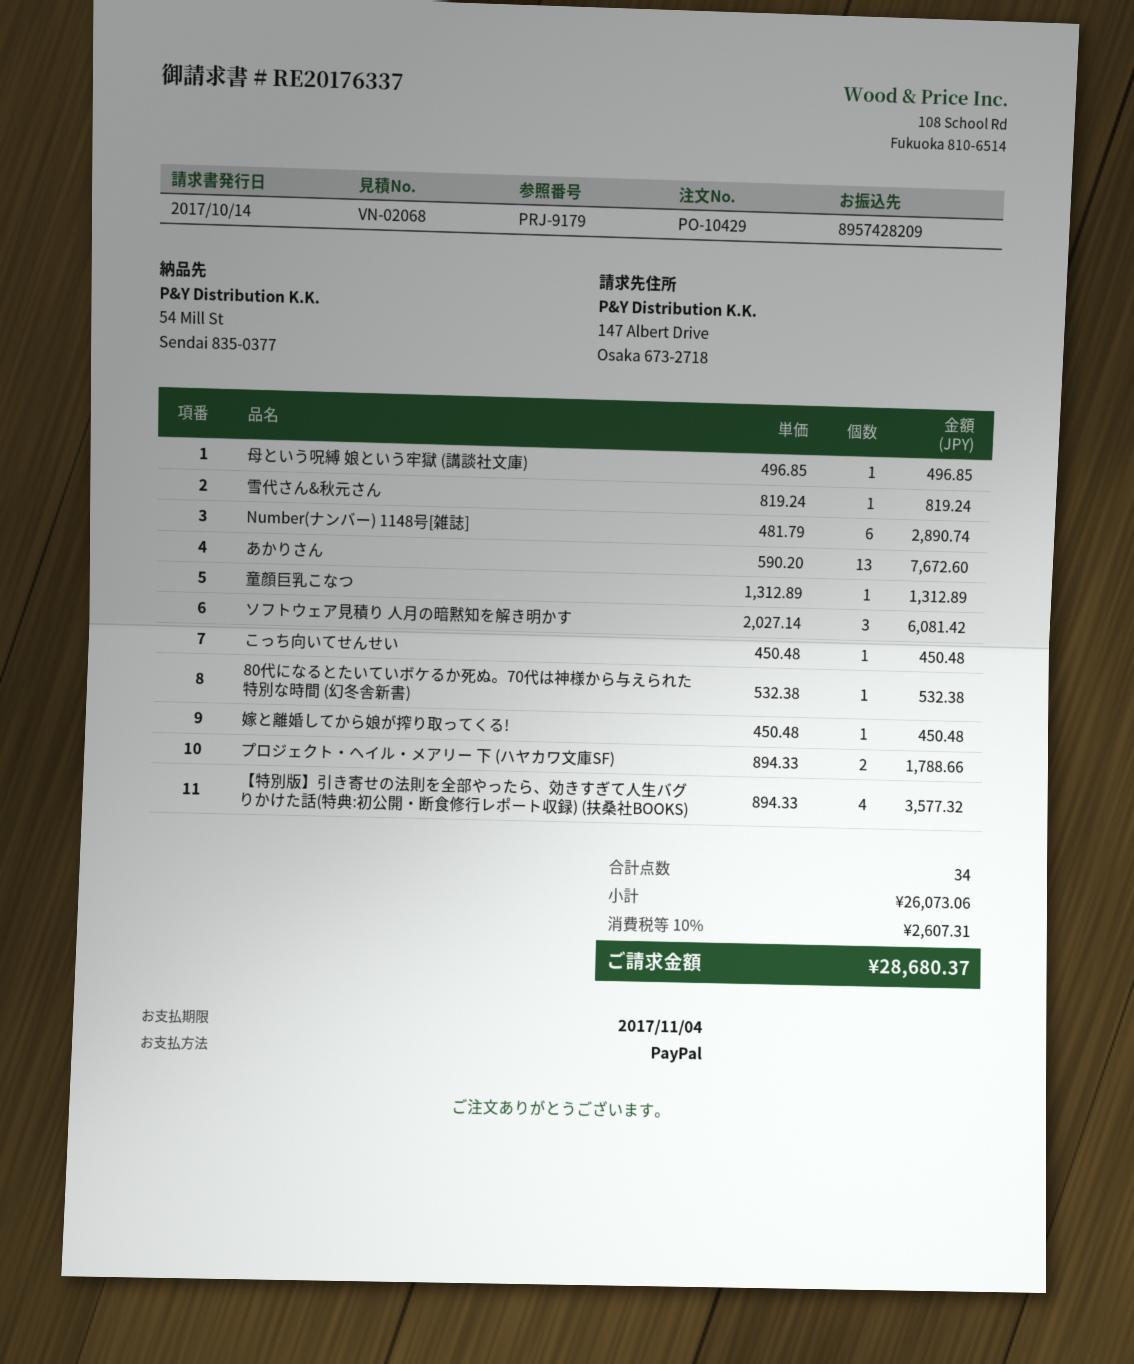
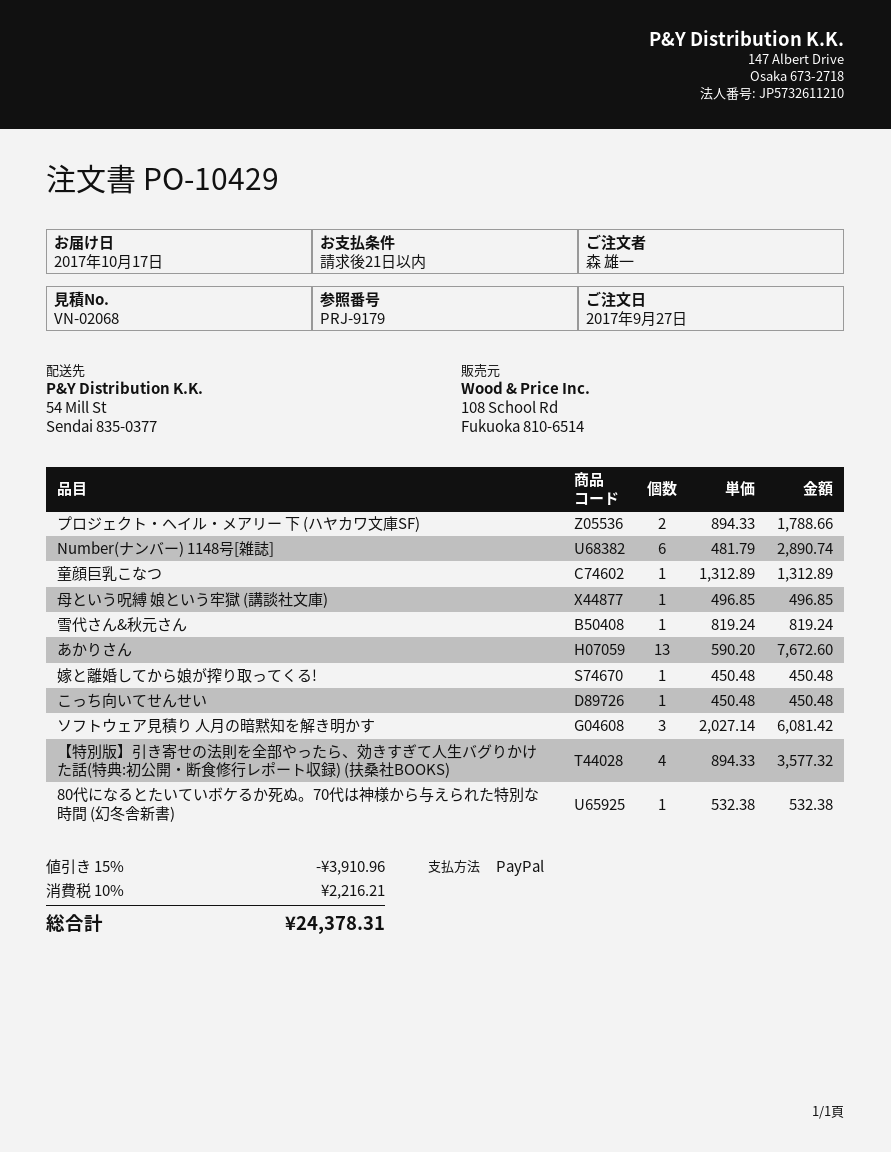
discount: none -> 15% = 3910.96
tax: 10% = 2607.31 -> 10% = 2216.21
total: 28680.37 -> 24378.31

